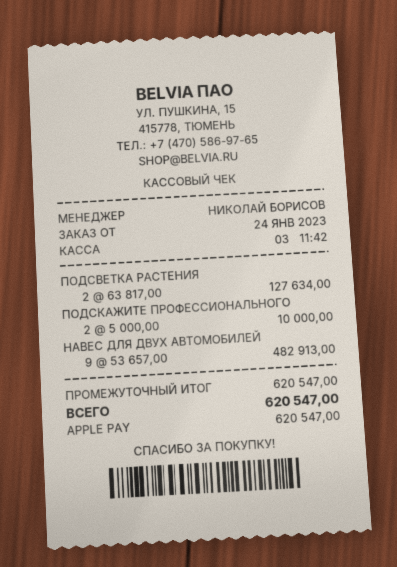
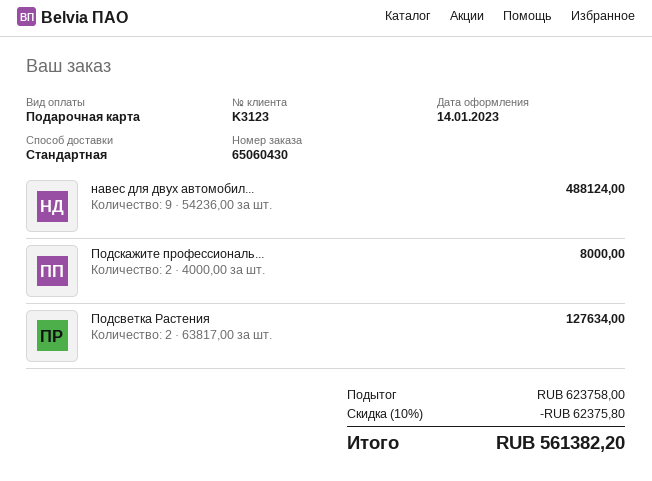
order date: 2023-01-24 -> 2023-01-14
payment method: Apple Pay -> gift card
ПОДСКАЖИТЕ ПРОФЕССИОНАЛЬНОГО: 2 x 5000.00 = 10000.00 -> 2 x 4000.00 = 8000.00
НАВЕС ДЛЯ ДВУХ АВТОМОБИЛЕЙ: 9 x 53657.00 = 482913.00 -> 9 x 54236.00 = 488124.00
subtotal: 620547.00 -> 623758.00
discount: none -> 10% = 62375.80
total: 620547.00 -> 561382.20

